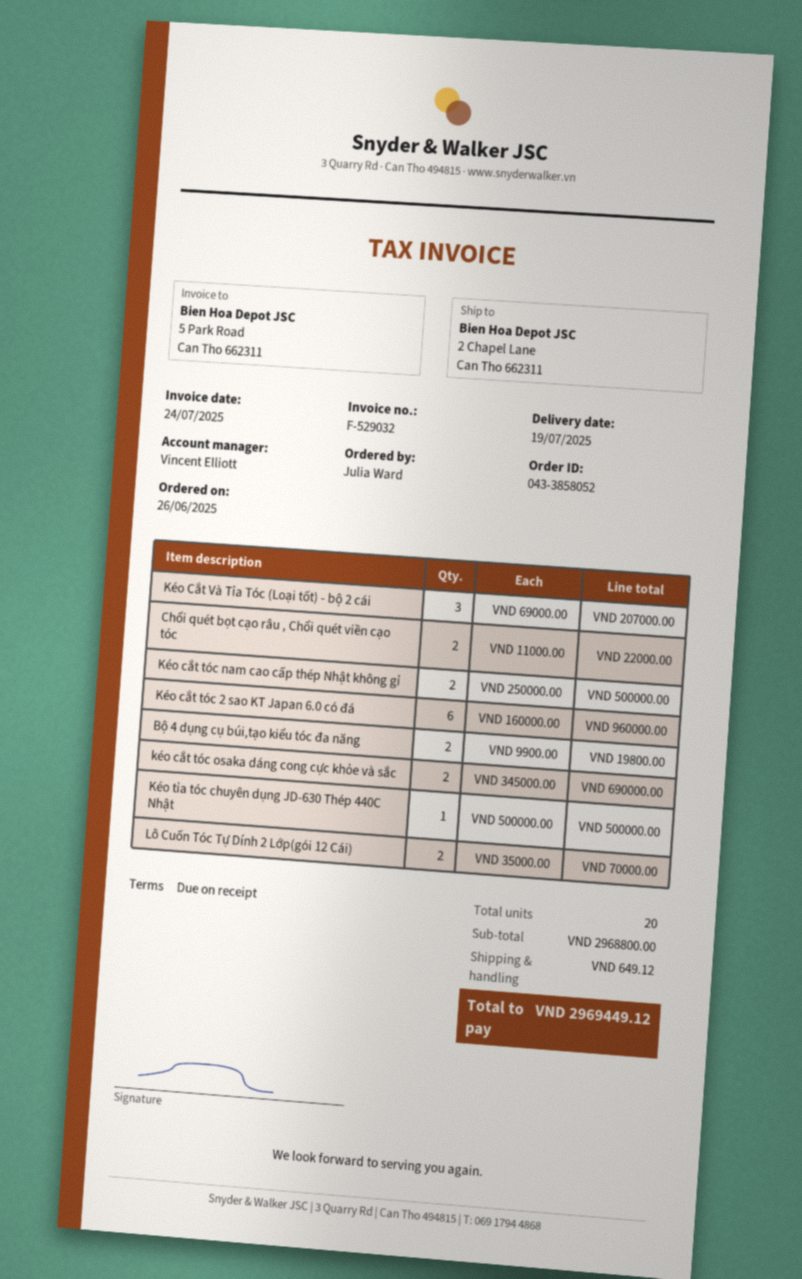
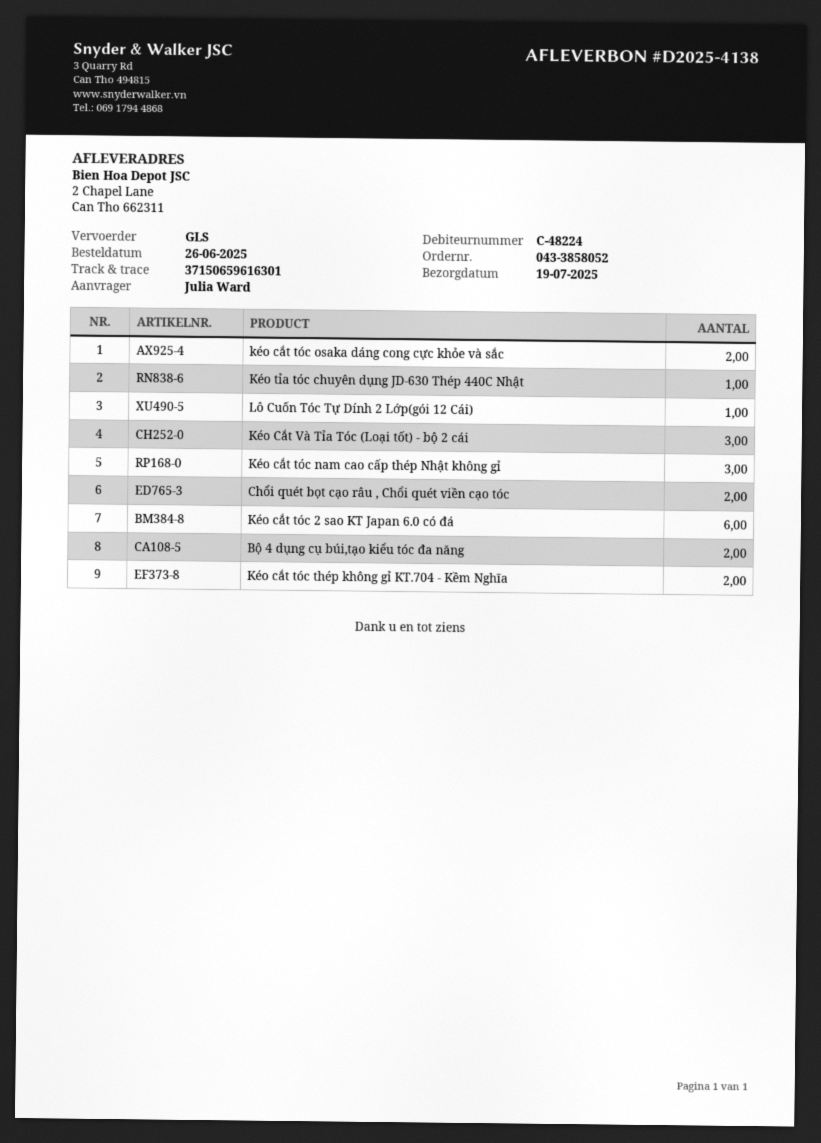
Kéo cắt tóc nam cao cấp thép Nhật không gỉ: 2 -> 3
Lô Cuốn Tóc Tự Dính 2 Lớp(gói 12 Cái): 2 -> 1
Kéo cắt tóc thép không gỉ KT.704 - Kềm Nghĩa: none -> 2

